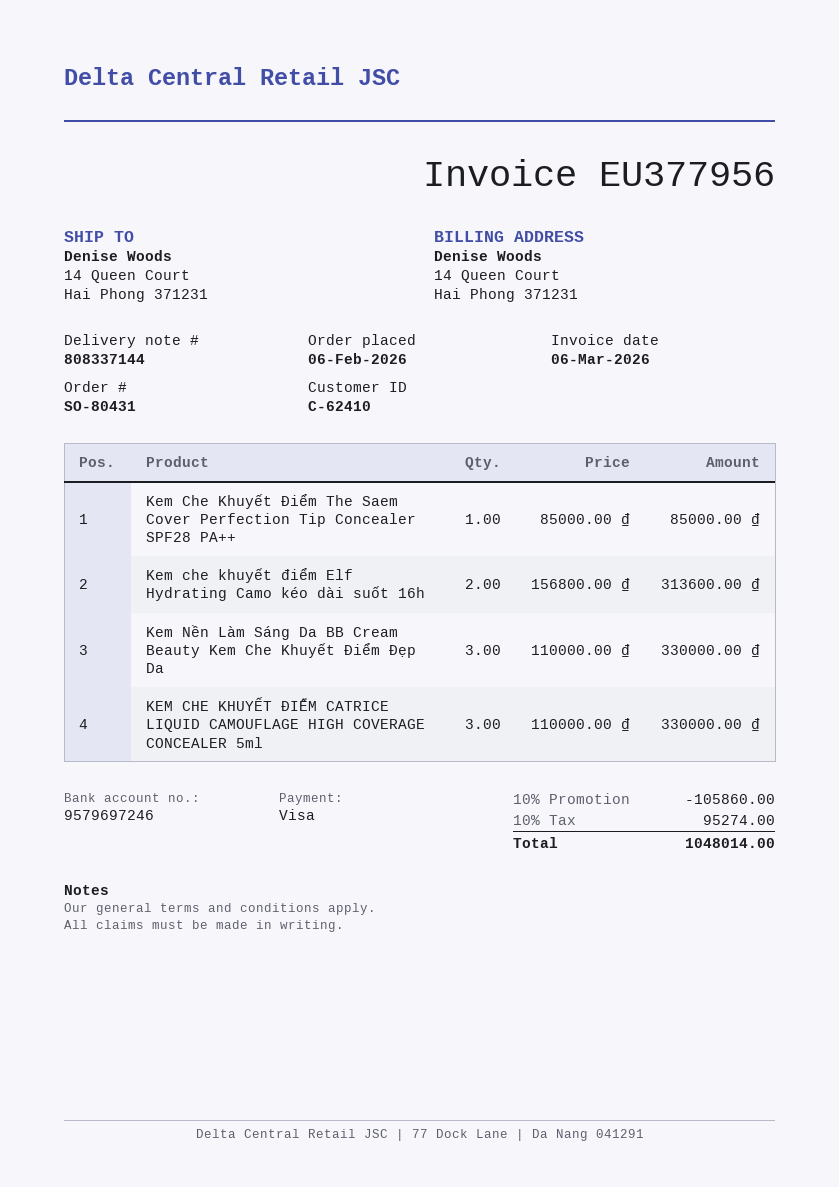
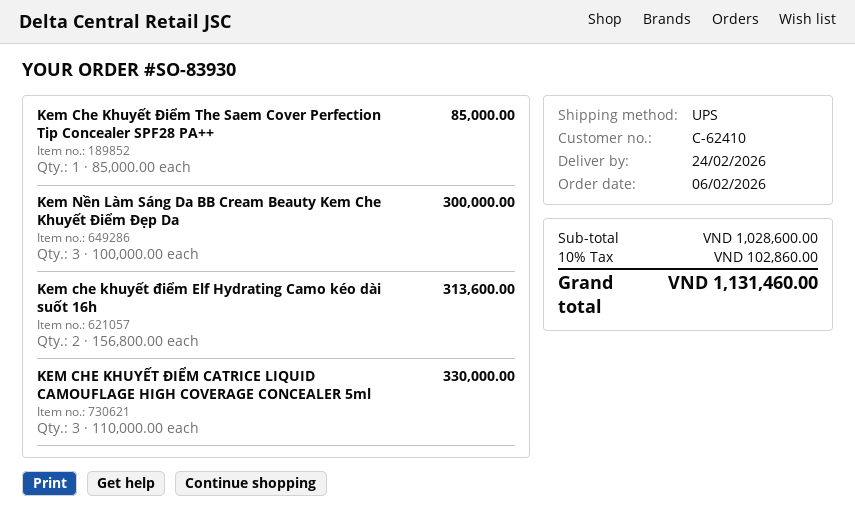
order number: SO-80431 -> SO-83930
Kem Nền Làm Sáng Da BB Cream Beauty Kem Che Khuyết Điểm Đẹp Da: 3 x 110000.00 = 330000.00 -> 3 x 100000.00 = 300000.00
discount: 10% = 105860.00 -> none
tax: 10% = 95274.00 -> 10% = 102860.00
total: 1048014.00 -> 1131460.00

